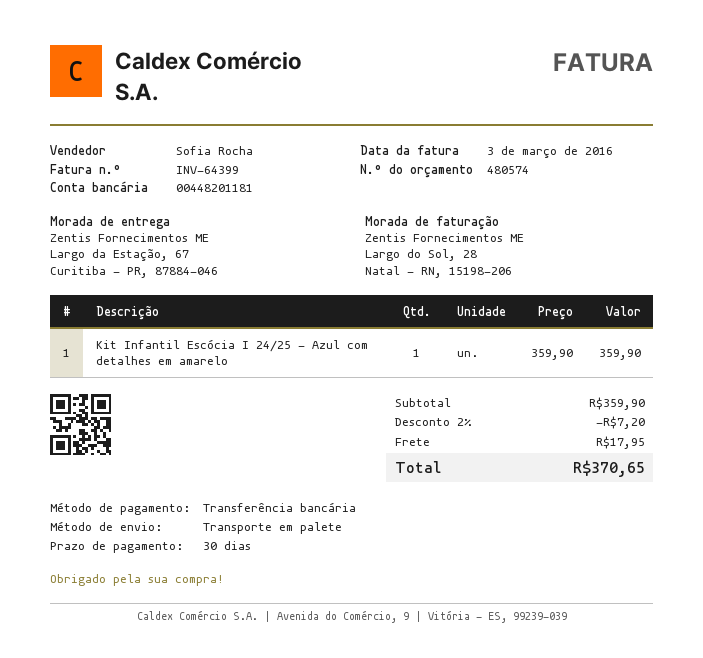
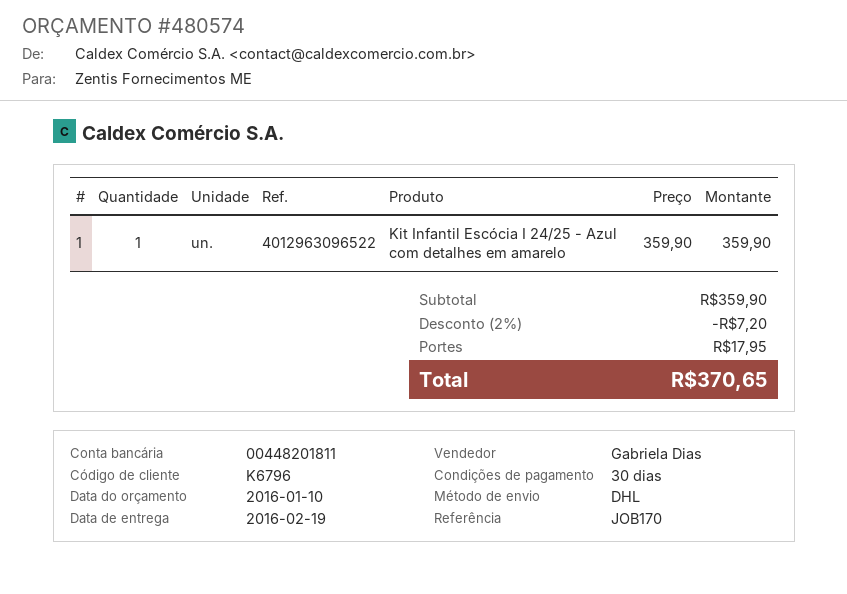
sales rep: Sofia Rocha -> Gabriela Dias
bank account: 00448201181 -> 00448201811
shipping method: pallet freight -> DHL

